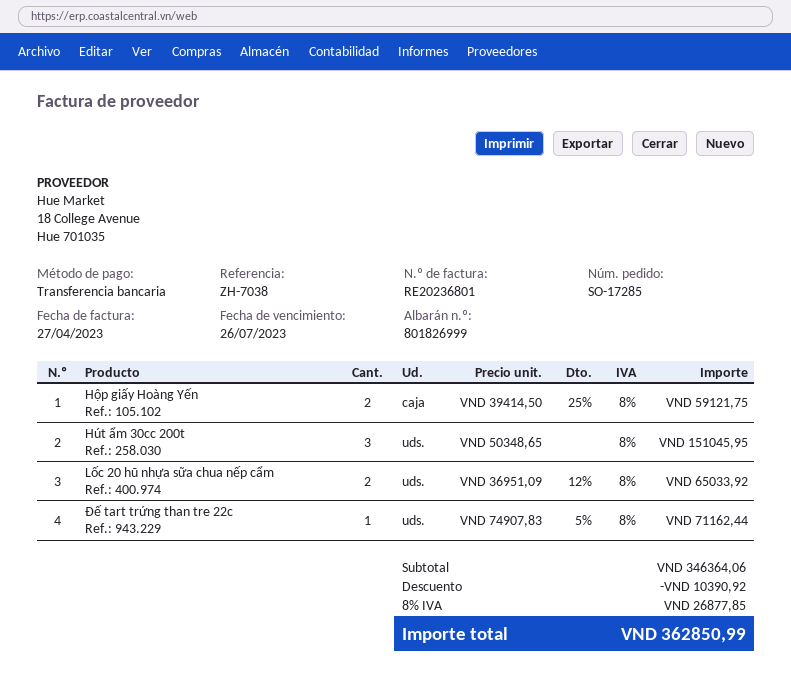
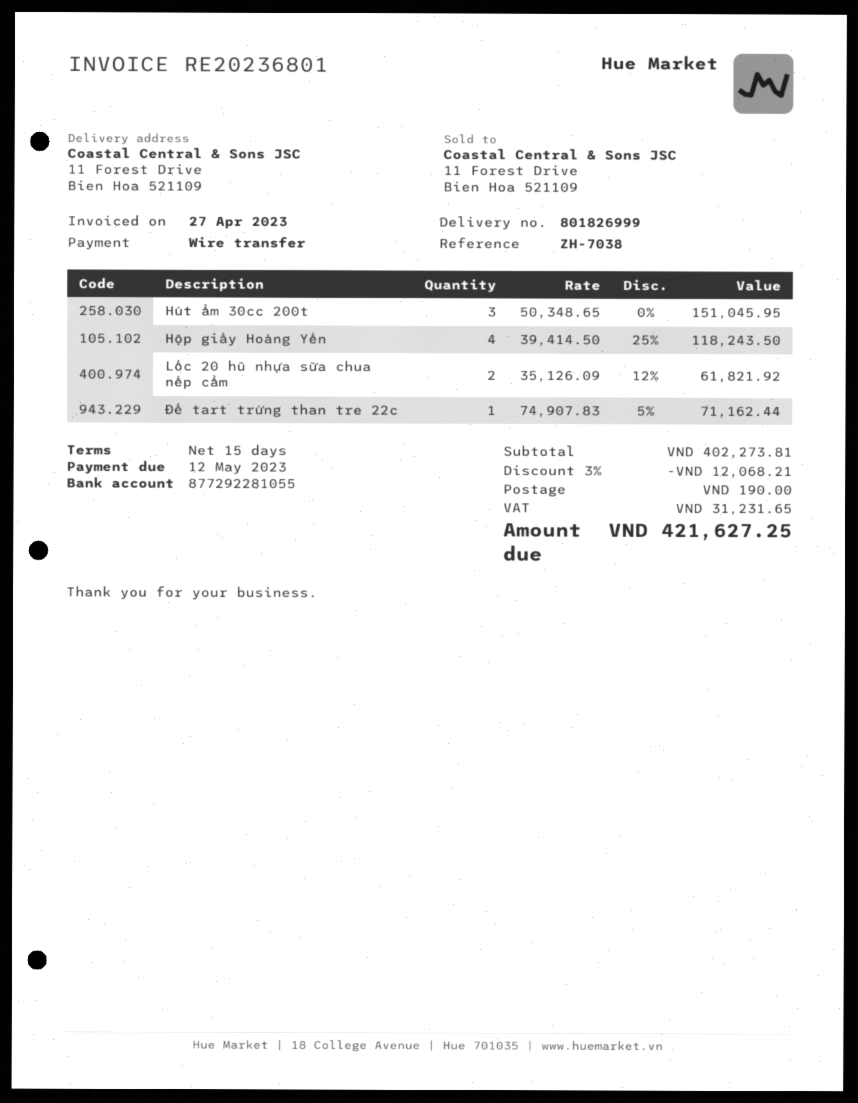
due date: 2023-07-26 -> 2023-05-12
Hộp giấy Hoàng Yến: 2 x 39414.50 - 25% = 59121.75 -> 4 x 39414.50 - 25% = 118243.50
Lốc 20 hũ nhựa sữa chua nếp cẩm: 2 x 36951.09 - 12% = 65033.92 -> 2 x 35126.09 - 12% = 61821.92
subtotal: 346364.06 -> 402273.81
discount: 10390.92 -> 12068.21
shipping: none -> 190.00
tax: 26877.85 -> 31231.65
total: 362850.99 -> 421627.25

